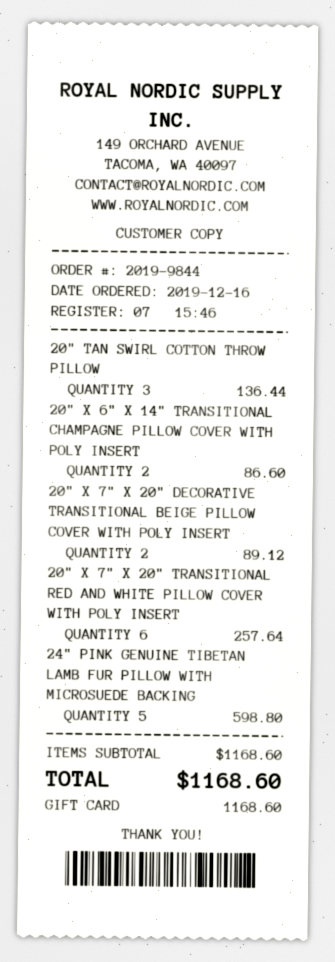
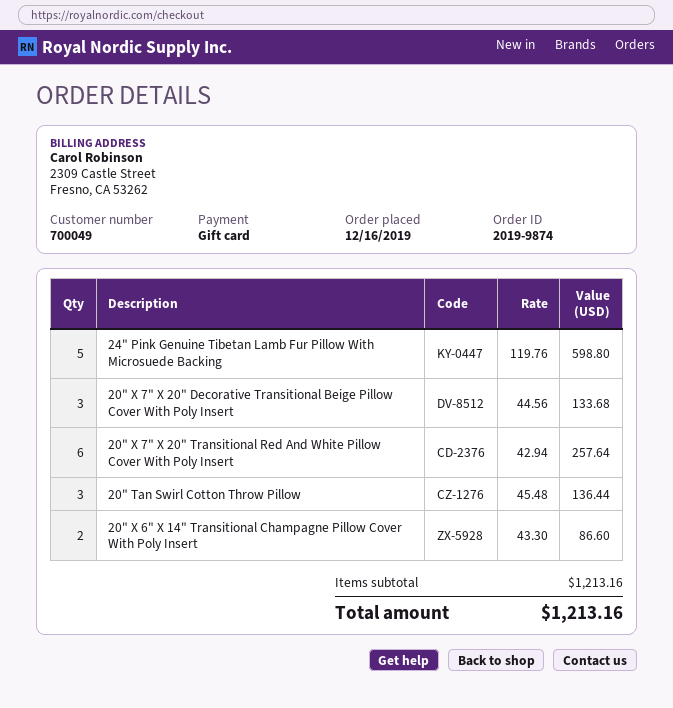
order number: 2019-9844 -> 2019-9874
20" X 7" X 20" DECORATIVE TRANSITIONAL BEIGE PILLOW COVER WITH POLY INSERT: 2 for 89.12 -> 3 for 133.68
subtotal: 1168.60 -> 1213.16
total: 1168.60 -> 1213.16

